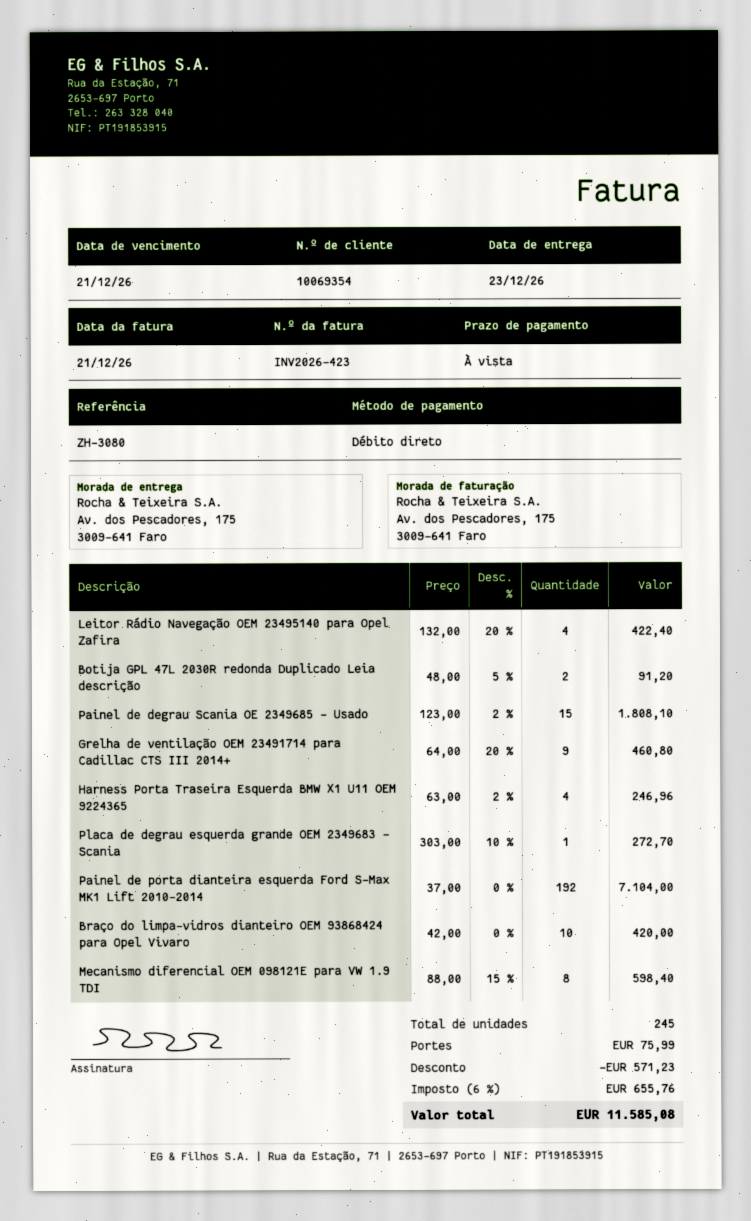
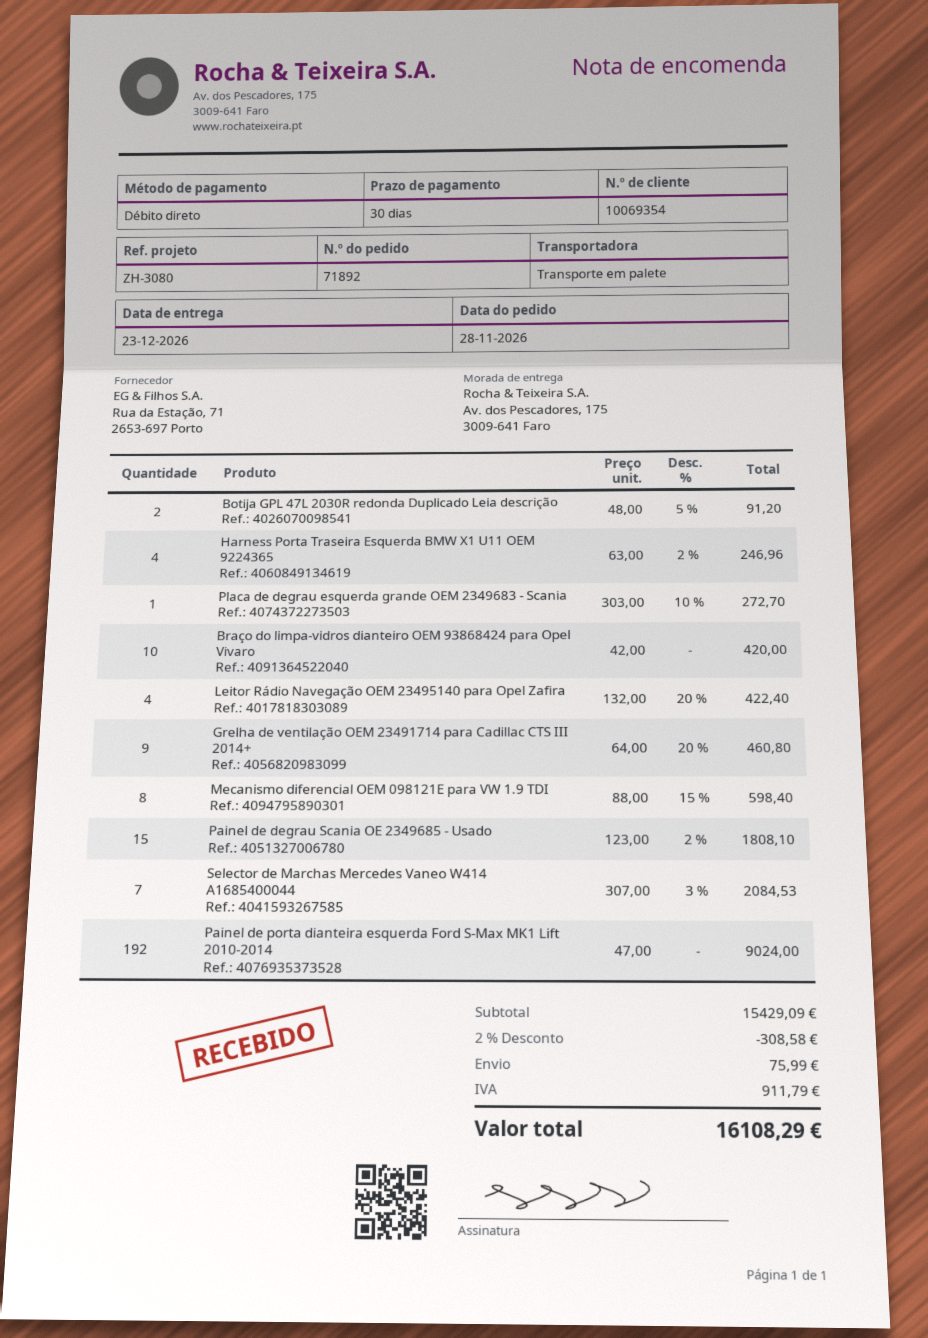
payment terms: on receipt -> 30 days
Painel de porta dianteira esquerda Ford S-Max MK1 Lift 2010-2014: 192 x 37.00 = 7104.00 -> 192 x 47.00 = 9024.00
Selector de Marchas Mercedes Vaneo W414 A1685400044: none -> 7 x 307.00 - 3% = 2084.53
discount: 571.23 -> 308.58
tax: 655.76 -> 911.79
total: 11585.08 -> 16108.29

